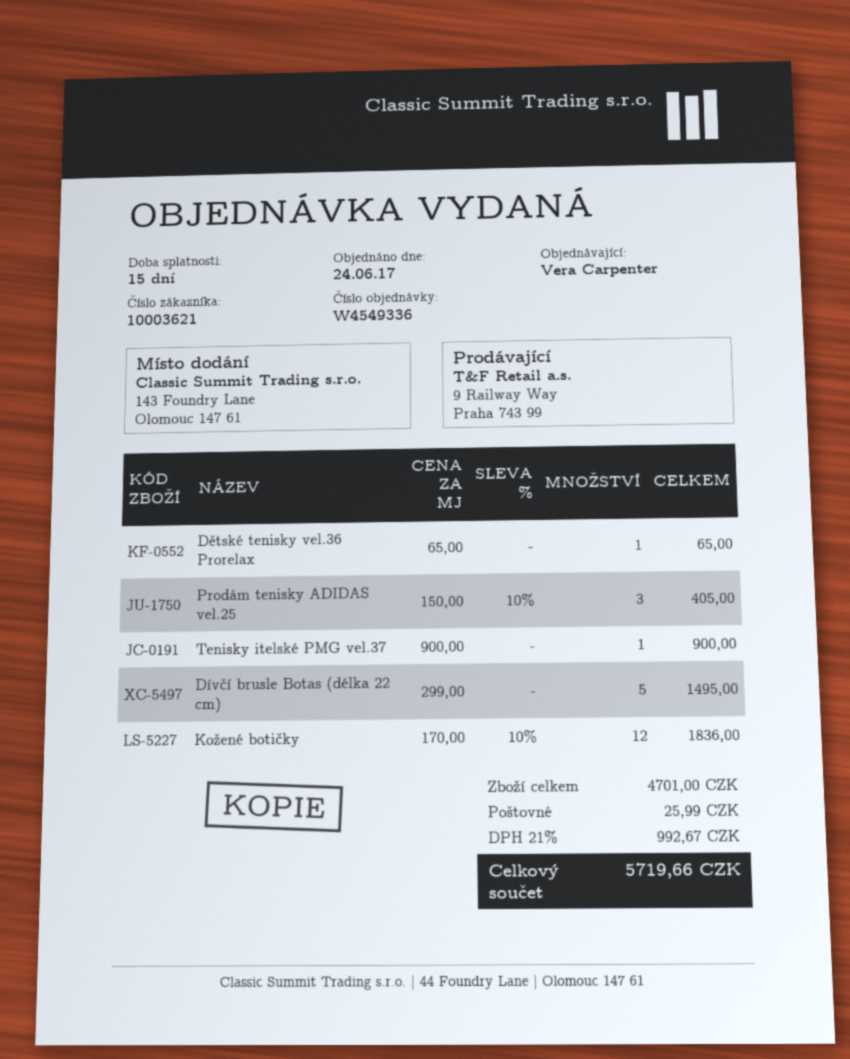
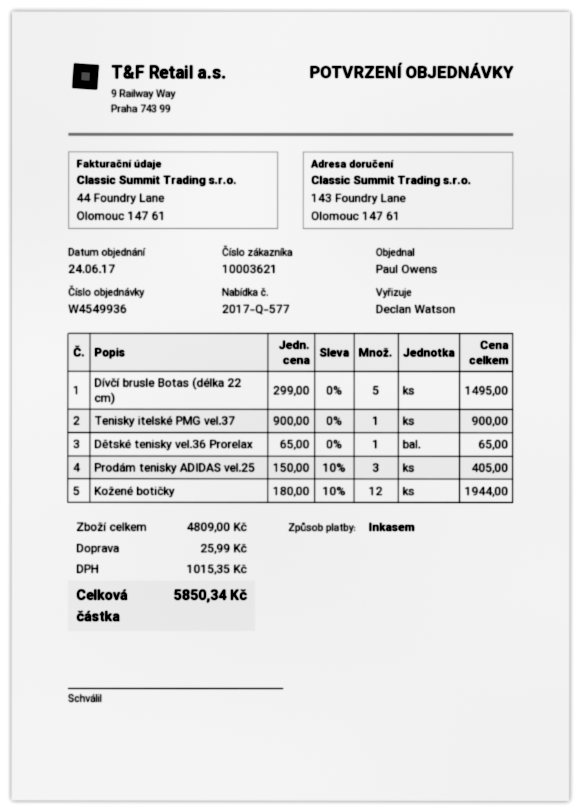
order number: W4549336 -> W4549936
ordered by: Vera Carpenter -> Paul Owens
Kožené botičky: 12 x 170.00 - 10% = 1836.00 -> 12 x 180.00 - 10% = 1944.00
subtotal: 4701.00 -> 4809.00
tax: 992.67 -> 1015.35
total: 5719.66 -> 5850.34

